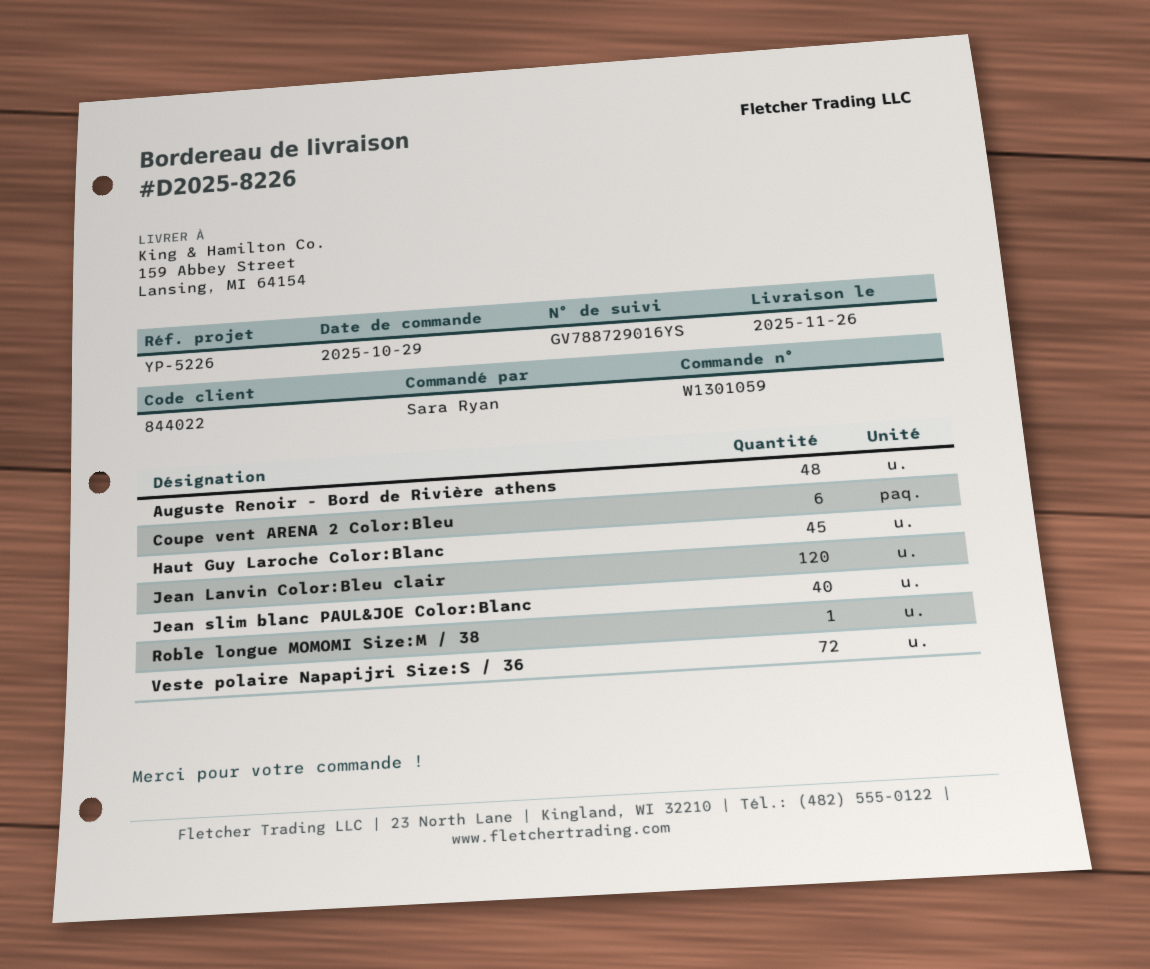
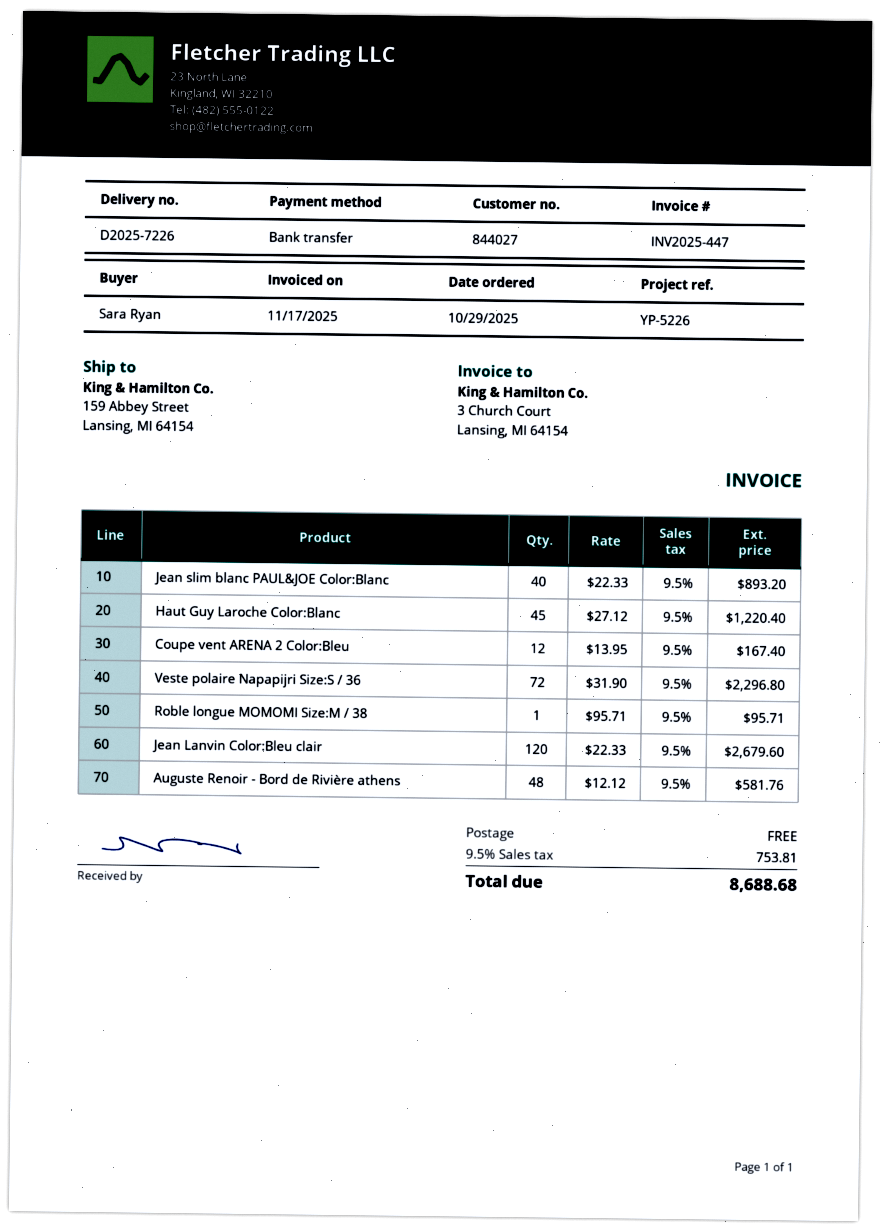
delivery note number: D2025-8226 -> D2025-7226
customer number: 844022 -> 844027
Coupe vent ARENA 2 Color:Bleu: 6 -> 12

